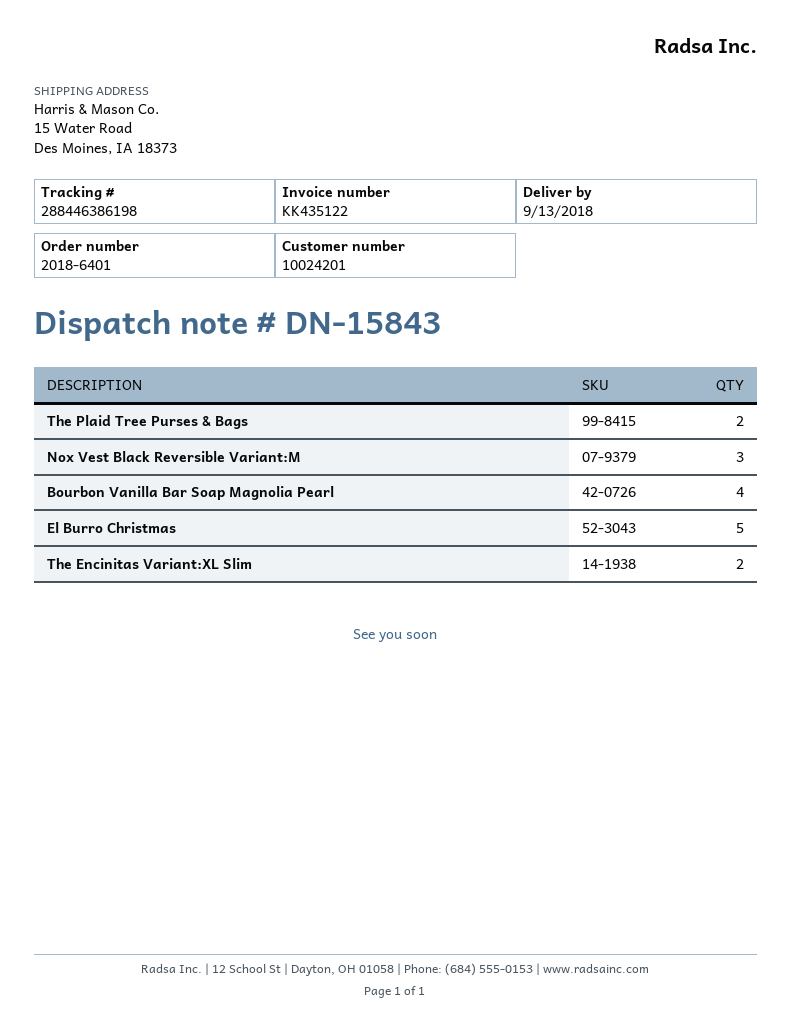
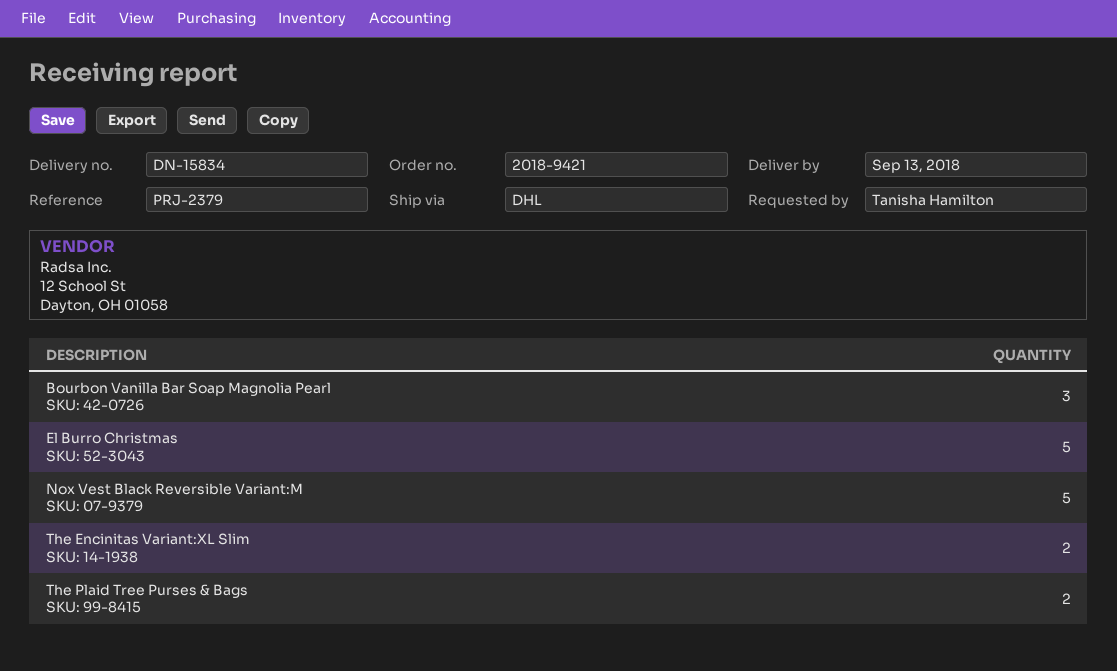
order number: 2018-6401 -> 2018-9421
delivery note number: DN-15843 -> DN-15834
Nox Vest Black Reversible Variant:M: 3 -> 5
Bourbon Vanilla Bar Soap Magnolia Pearl: 4 -> 3

